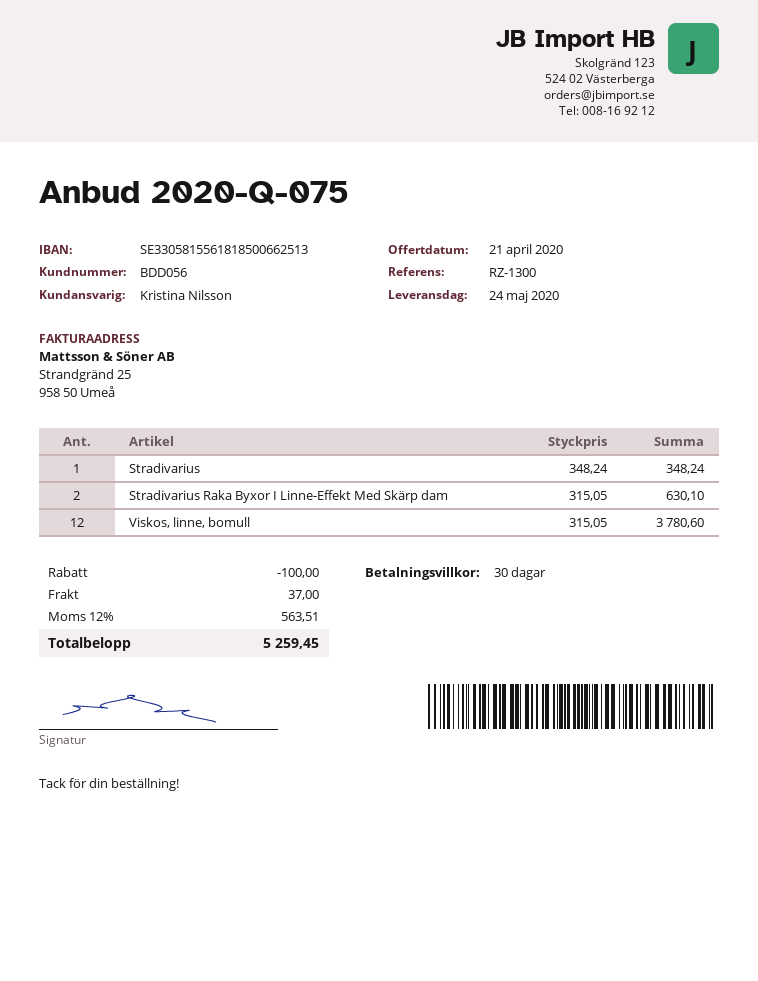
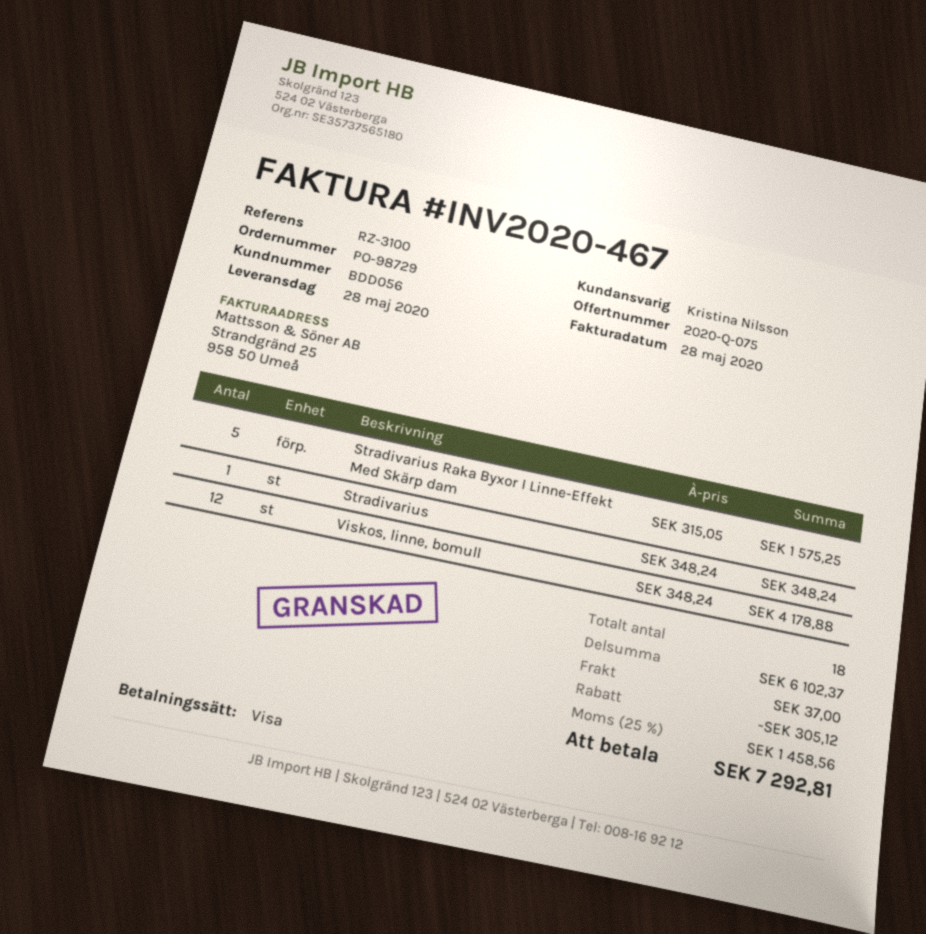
delivery date: 2020-05-24 -> 2020-05-28
reference: RZ-1300 -> RZ-3100
Stradivarius Raka Byxor I Linne-Effekt Med Skärp dam: 2 x 315.05 = 630.10 -> 5 x 315.05 = 1575.25
Viskos, linne, bomull: 12 x 315.05 = 3780.60 -> 12 x 348.24 = 4178.88
discount: 100.00 -> 305.12
tax: 12% = 563.51 -> 25% = 1458.56
total: 5259.45 -> 7292.81

